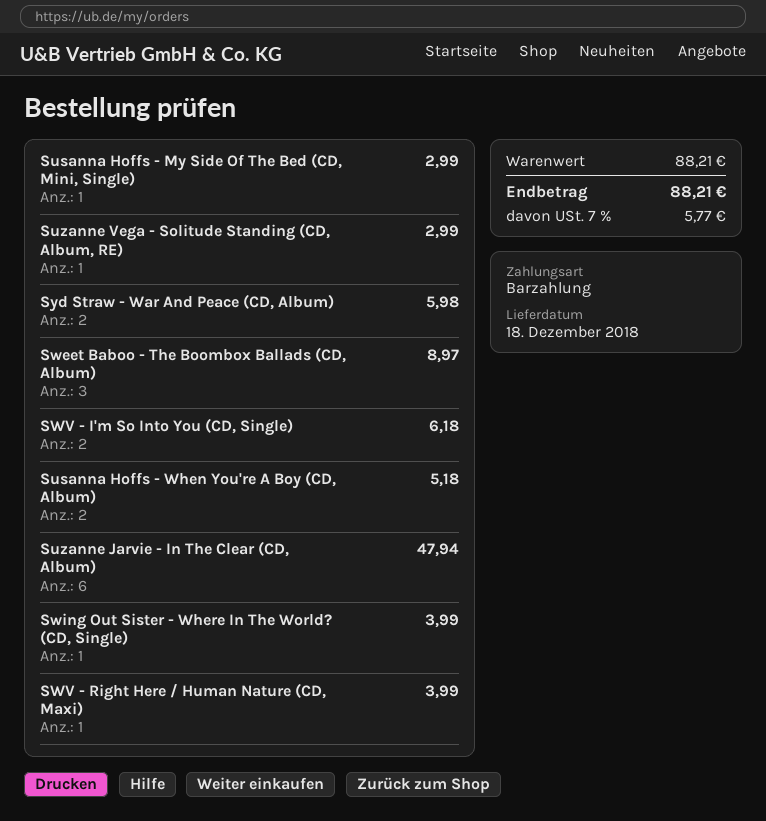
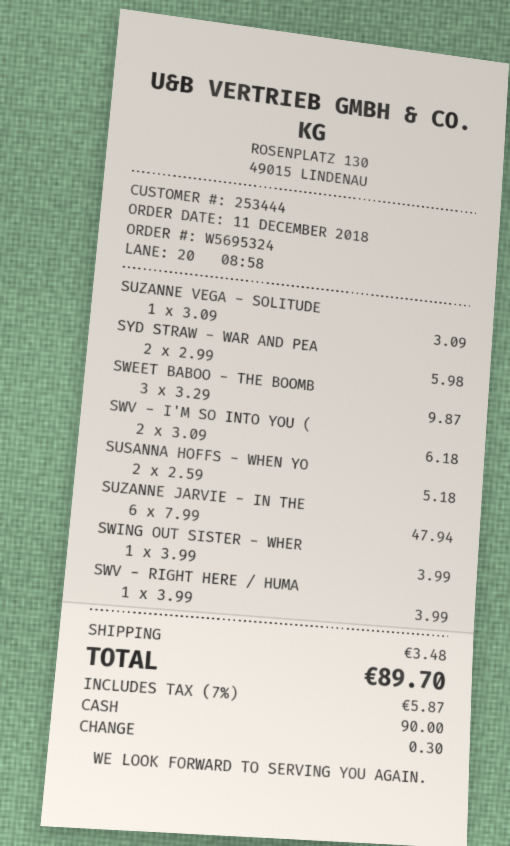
Susanna Hoffs - My Side Of The Bed (CD, Mini, Single): 1 for 2.99 -> none
Suzanne Vega - Solitude Standing (CD, Album, RE): 1 for 2.99 -> 1 for 3.09
Sweet Baboo - The Boombox Ballads (CD, Album): 3 for 8.97 -> 3 for 9.87
shipping: none -> 3.48
tax: 7% = 5.77 -> 7% = 5.87
total: 88.21 -> 89.70

